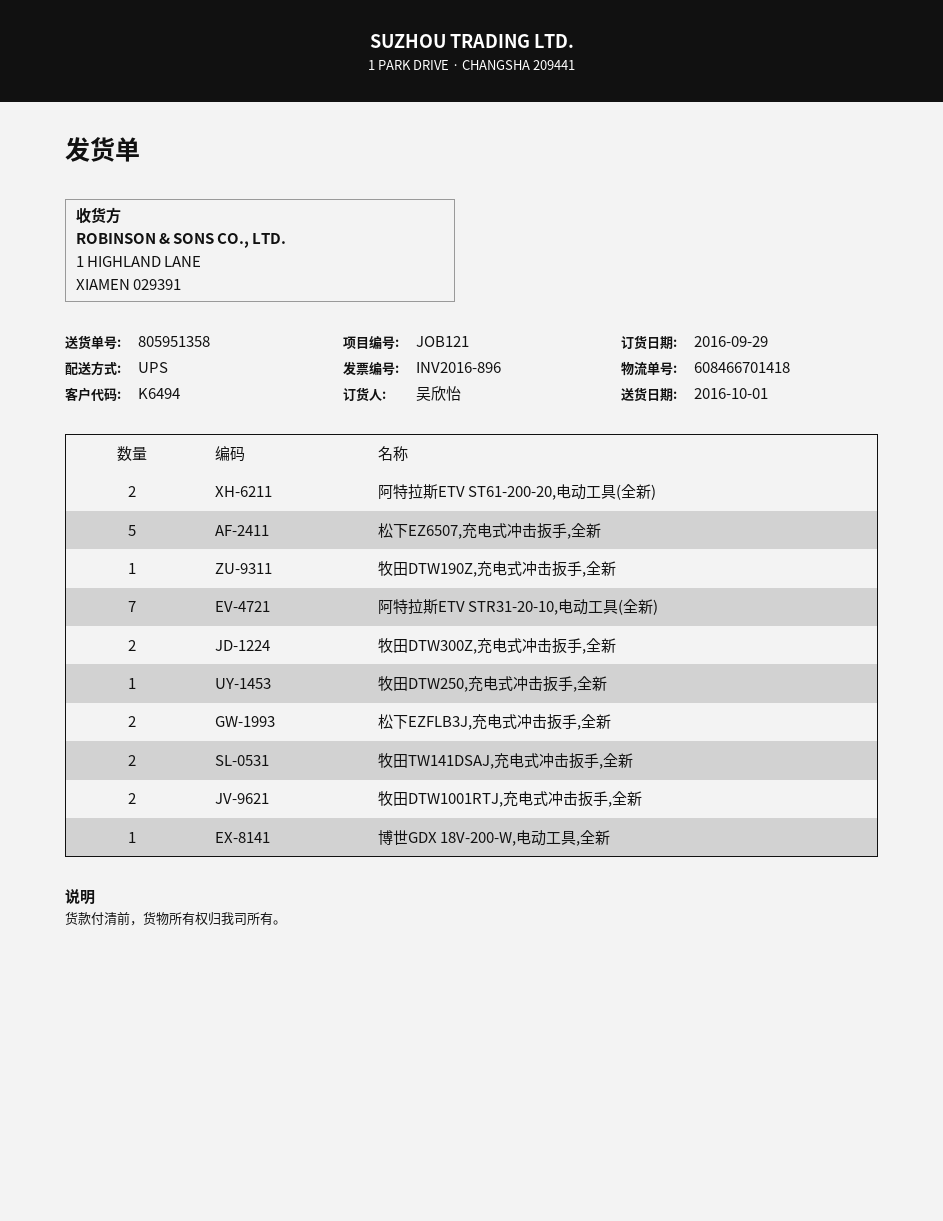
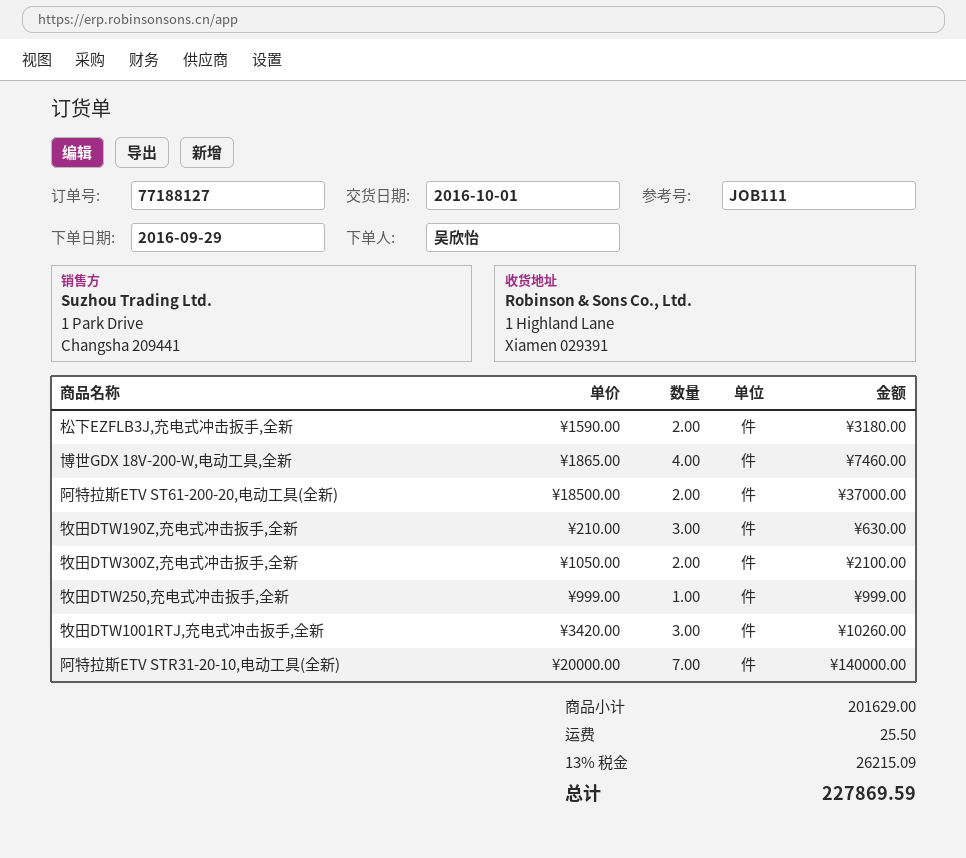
reference: JOB121 -> JOB111
松下EZ6507,充电式冲击扳手,全新: 5 -> none
牧田DTW190Z,充电式冲击扳手,全新: 1 -> 3
牧田TW141DSAJ,充电式冲击扳手,全新: 2 -> none
牧田DTW1001RTJ,充电式冲击扳手,全新: 2 -> 3
博世GDX 18V-200-W,电动工具,全新: 1 -> 4

